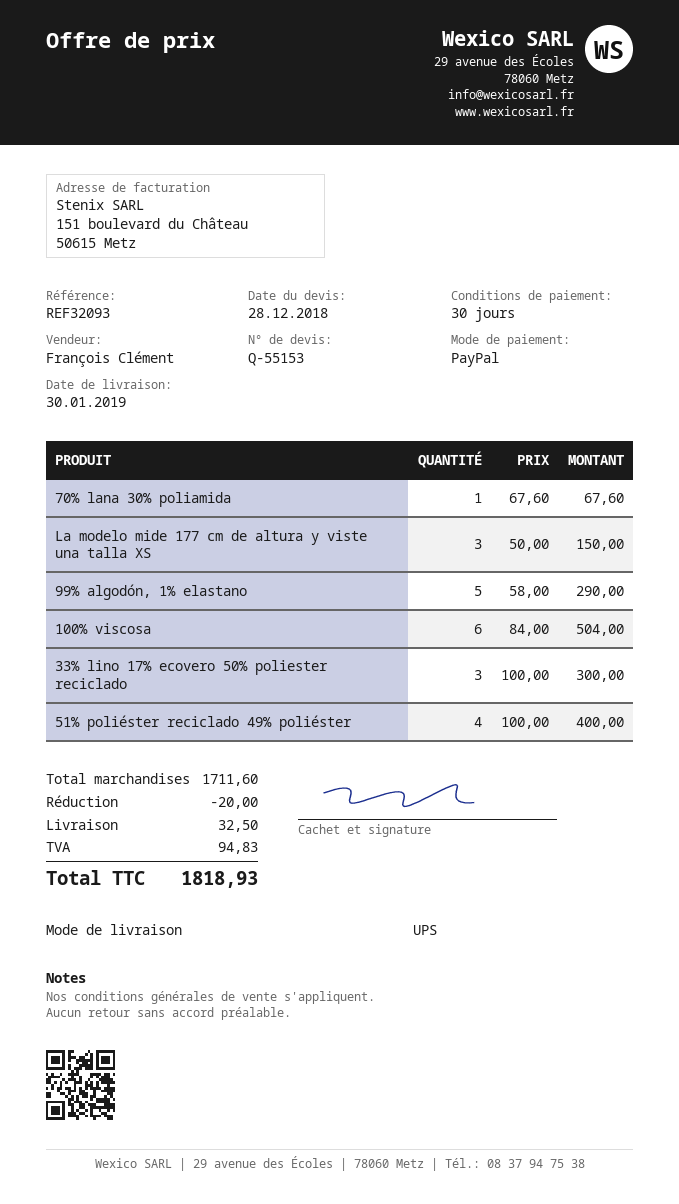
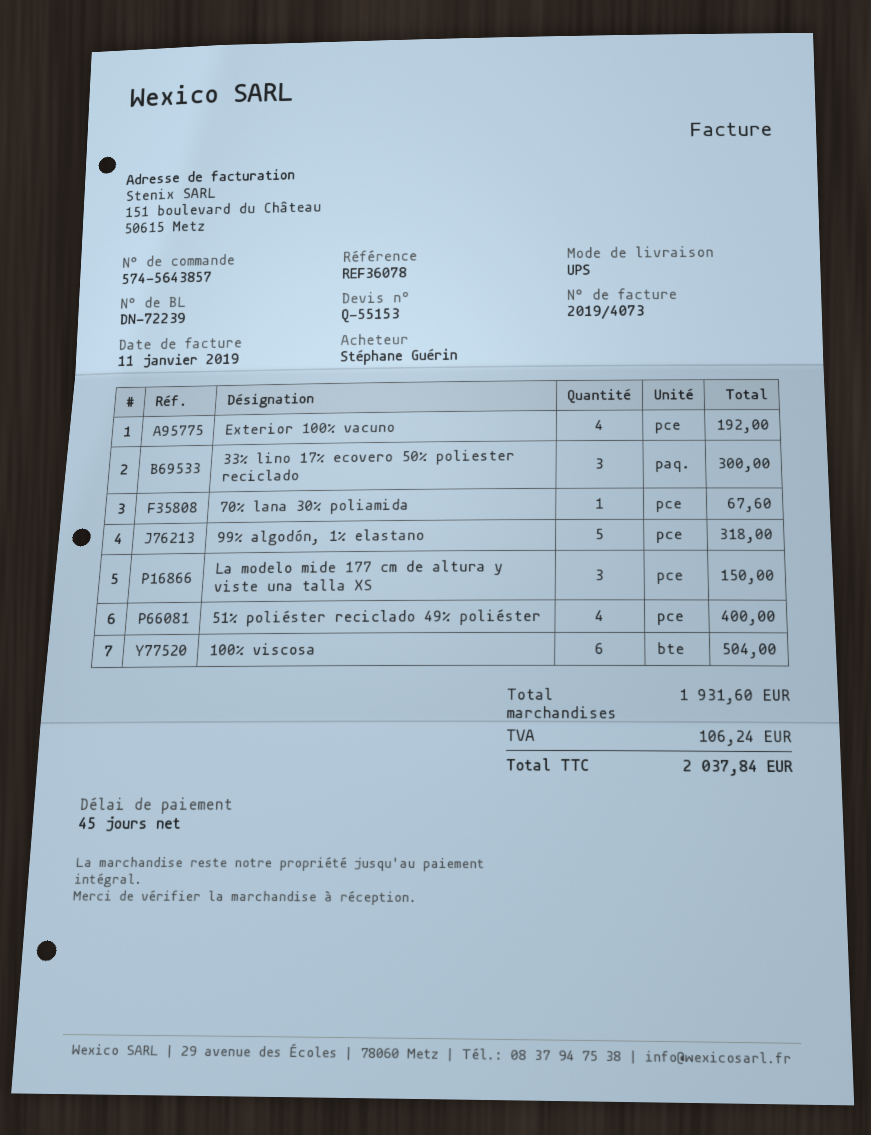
payment terms: 30 days -> 45 days
reference: REF32093 -> REF36078
99% algodón, 1% elastano: 5 for 290.00 -> 5 for 318.00
Exterior 100% vacuno: none -> 4 for 192.00
subtotal: 1711.60 -> 1931.60
discount: 20.00 -> none
shipping: 32.50 -> none
tax: 94.83 -> 106.24
total: 1818.93 -> 2037.84

